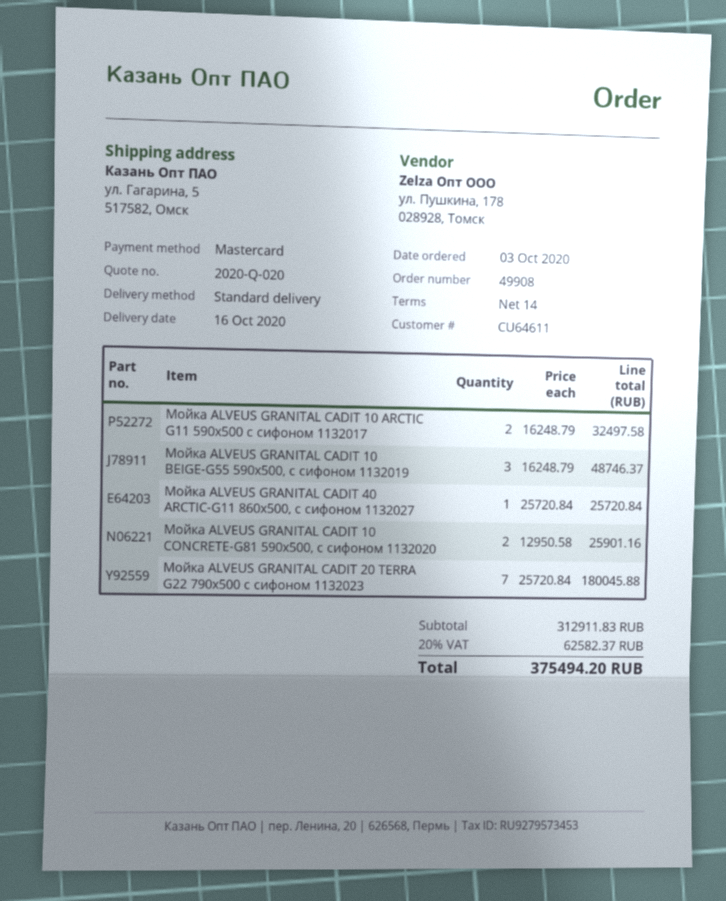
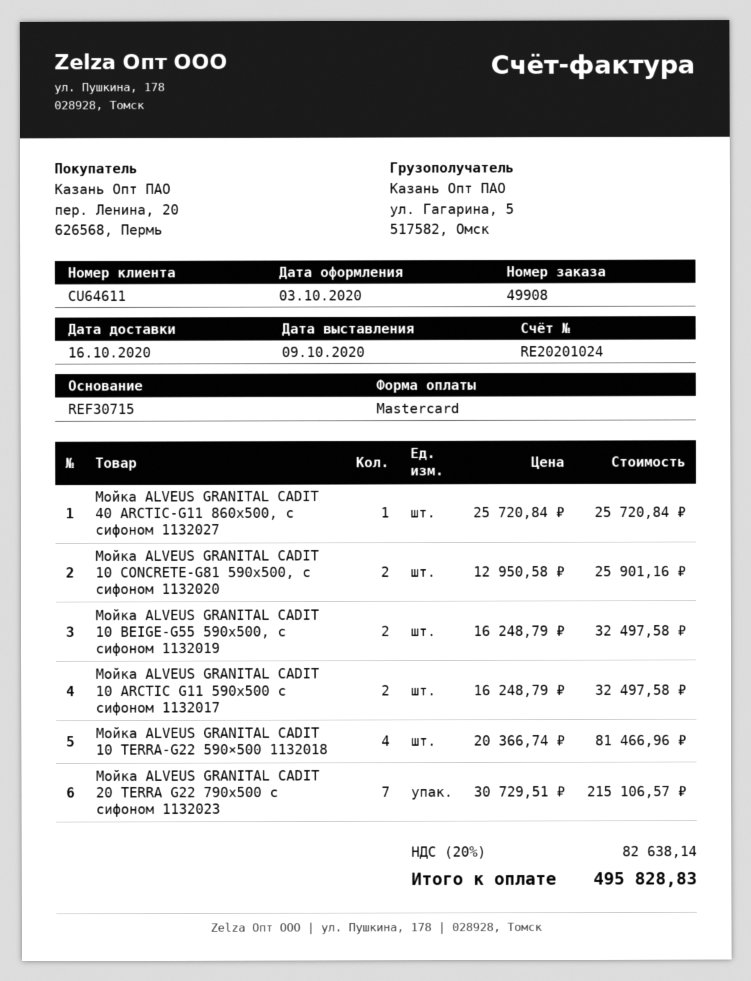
Мойка ALVEUS GRANITAL CADIT 10 BEIGE-G55 590x500, с сифоном 1132019: 3 x 16248.79 = 48746.37 -> 2 x 16248.79 = 32497.58
Мойка ALVEUS GRANITAL CADIT 20 TERRA G22 790x500 с сифоном 1132023: 7 x 25720.84 = 180045.88 -> 7 x 30729.51 = 215106.57
Мойка ALVEUS GRANITAL CADIT 10 TERRA-G22 590×500 1132018: none -> 4 x 20366.74 = 81466.96
tax: 20% = 62582.37 -> 20% = 82638.14
total: 375494.20 -> 495828.83

